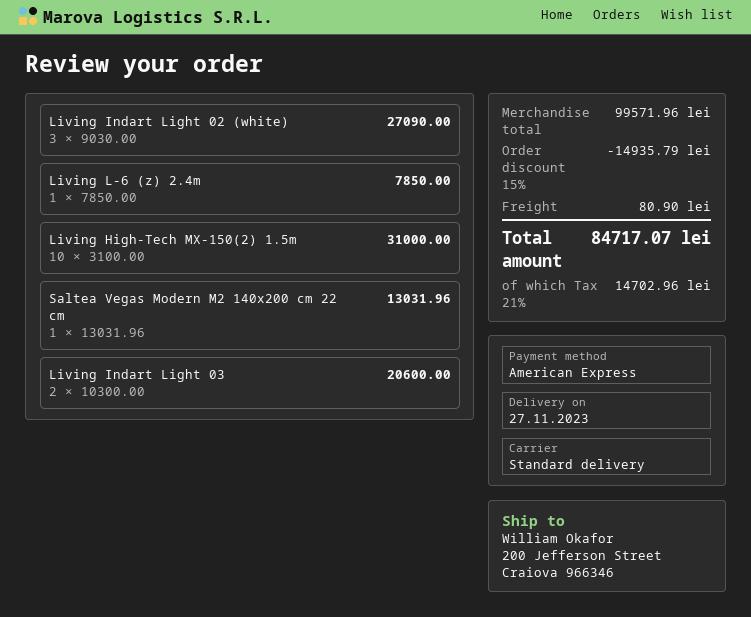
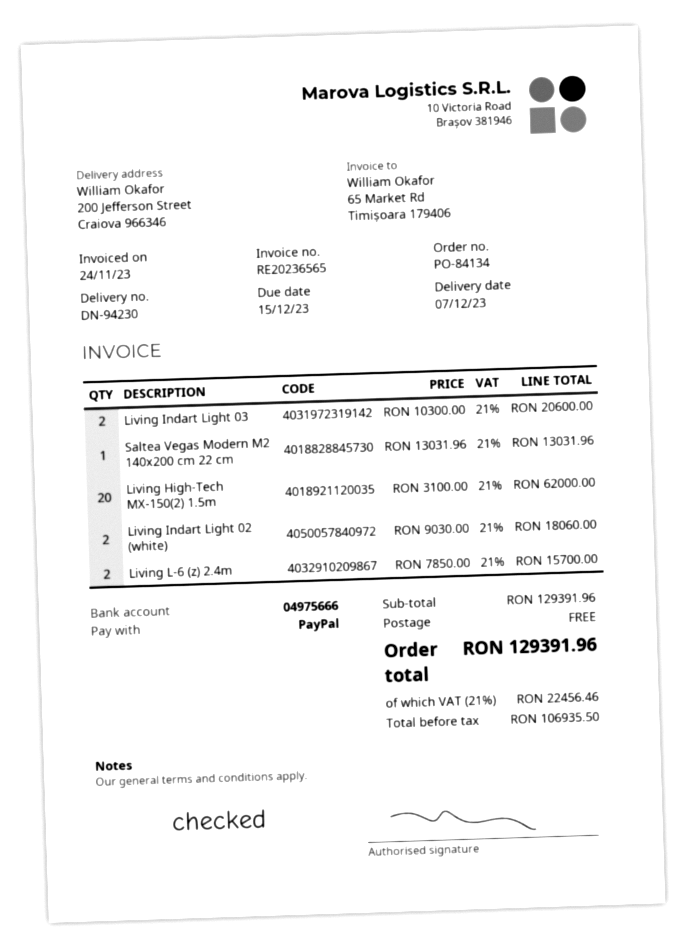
delivery date: 2023-11-27 -> 2023-12-07
payment method: American Express -> PayPal
Living Indart Light 02 (white): 3 x 9030.00 = 27090.00 -> 2 x 9030.00 = 18060.00
Living L-6 (z) 2.4m: 1 x 7850.00 = 7850.00 -> 2 x 7850.00 = 15700.00
Living High-Tech МХ-150(2) 1.5m: 10 x 3100.00 = 31000.00 -> 20 x 3100.00 = 62000.00
subtotal: 99571.96 -> 129391.96
discount: 15% = 14935.79 -> none
shipping: 80.90 -> 0.00
tax: 21% = 14702.96 -> 21% = 22456.46
total: 84717.07 -> 129391.96

